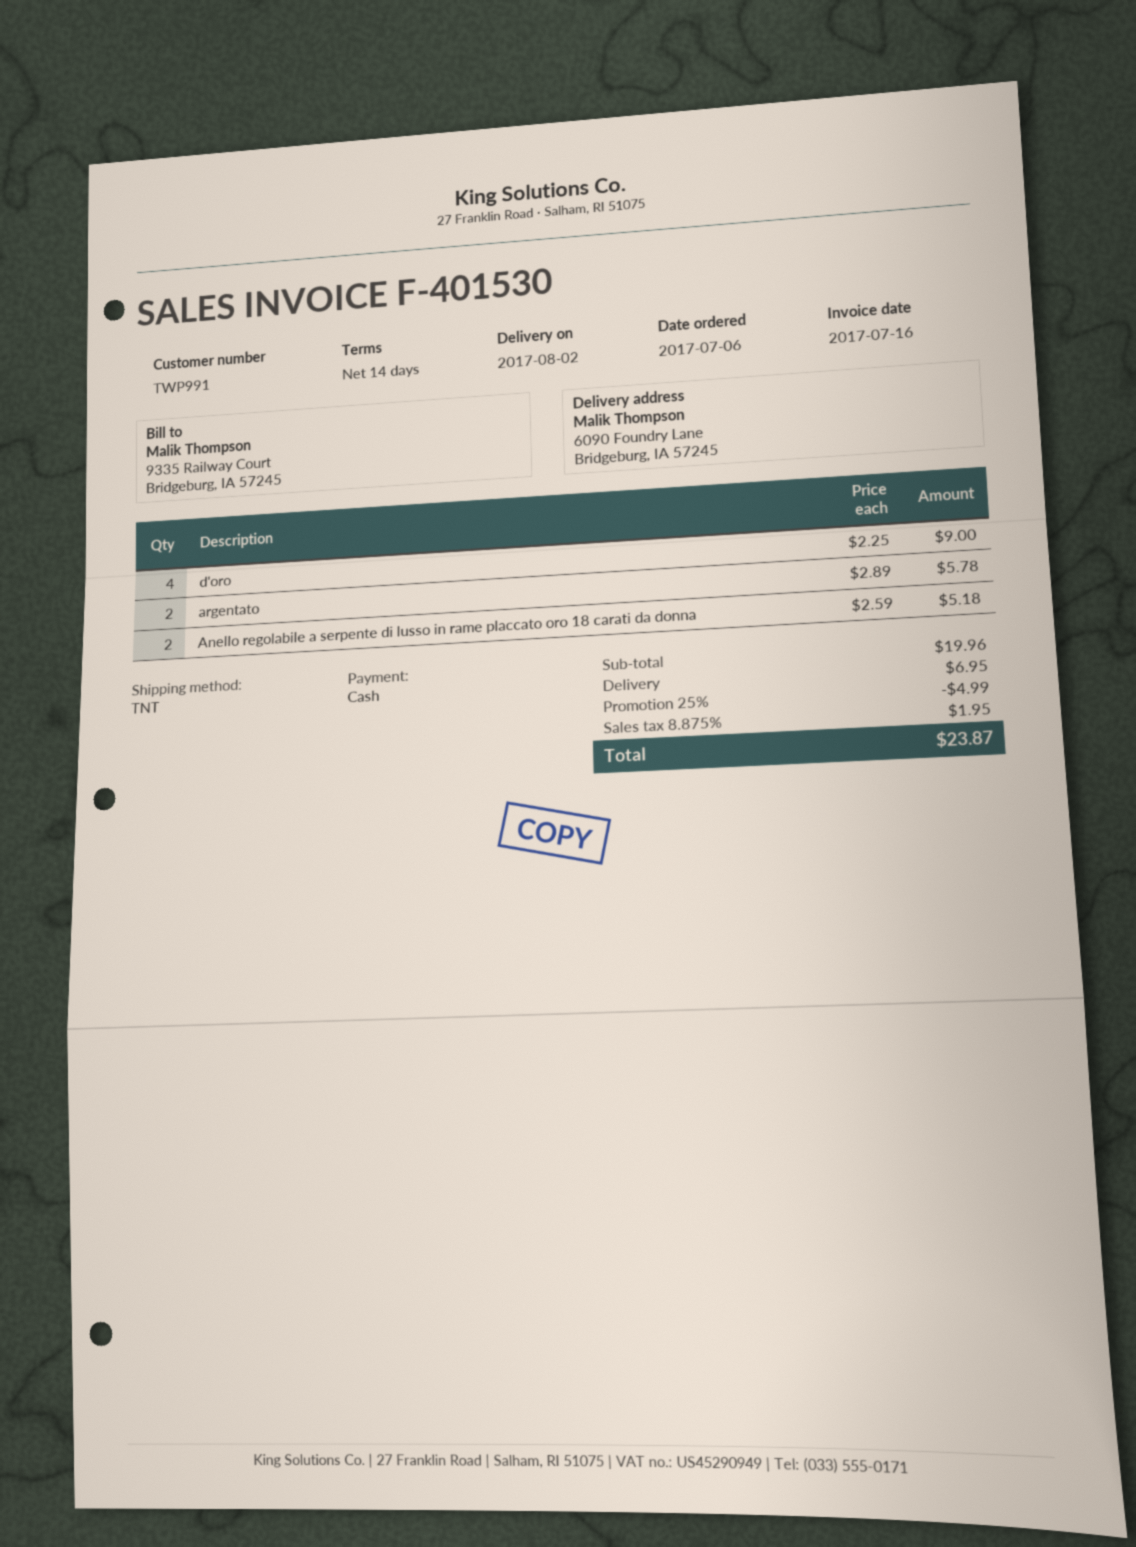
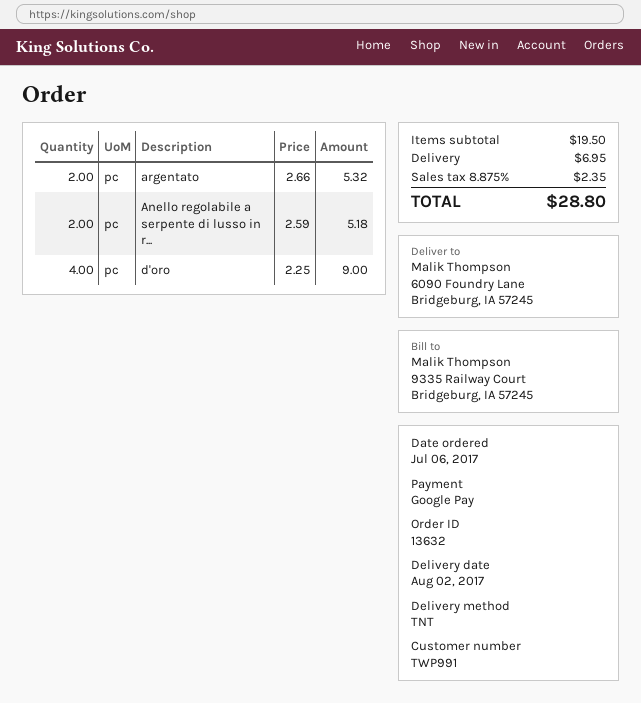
payment method: cash -> Google Pay
argentato: 2 x 2.89 = 5.78 -> 2 x 2.66 = 5.32
subtotal: 19.96 -> 19.50
discount: 25% = 4.99 -> none
tax: 8.875% = 1.95 -> 8.875% = 2.35
total: 23.87 -> 28.80

